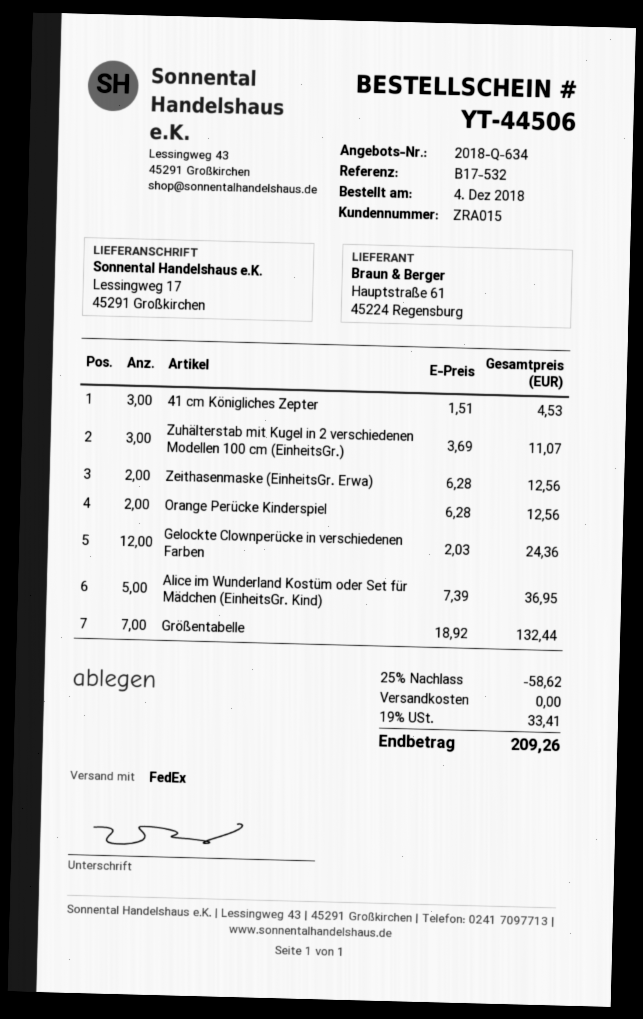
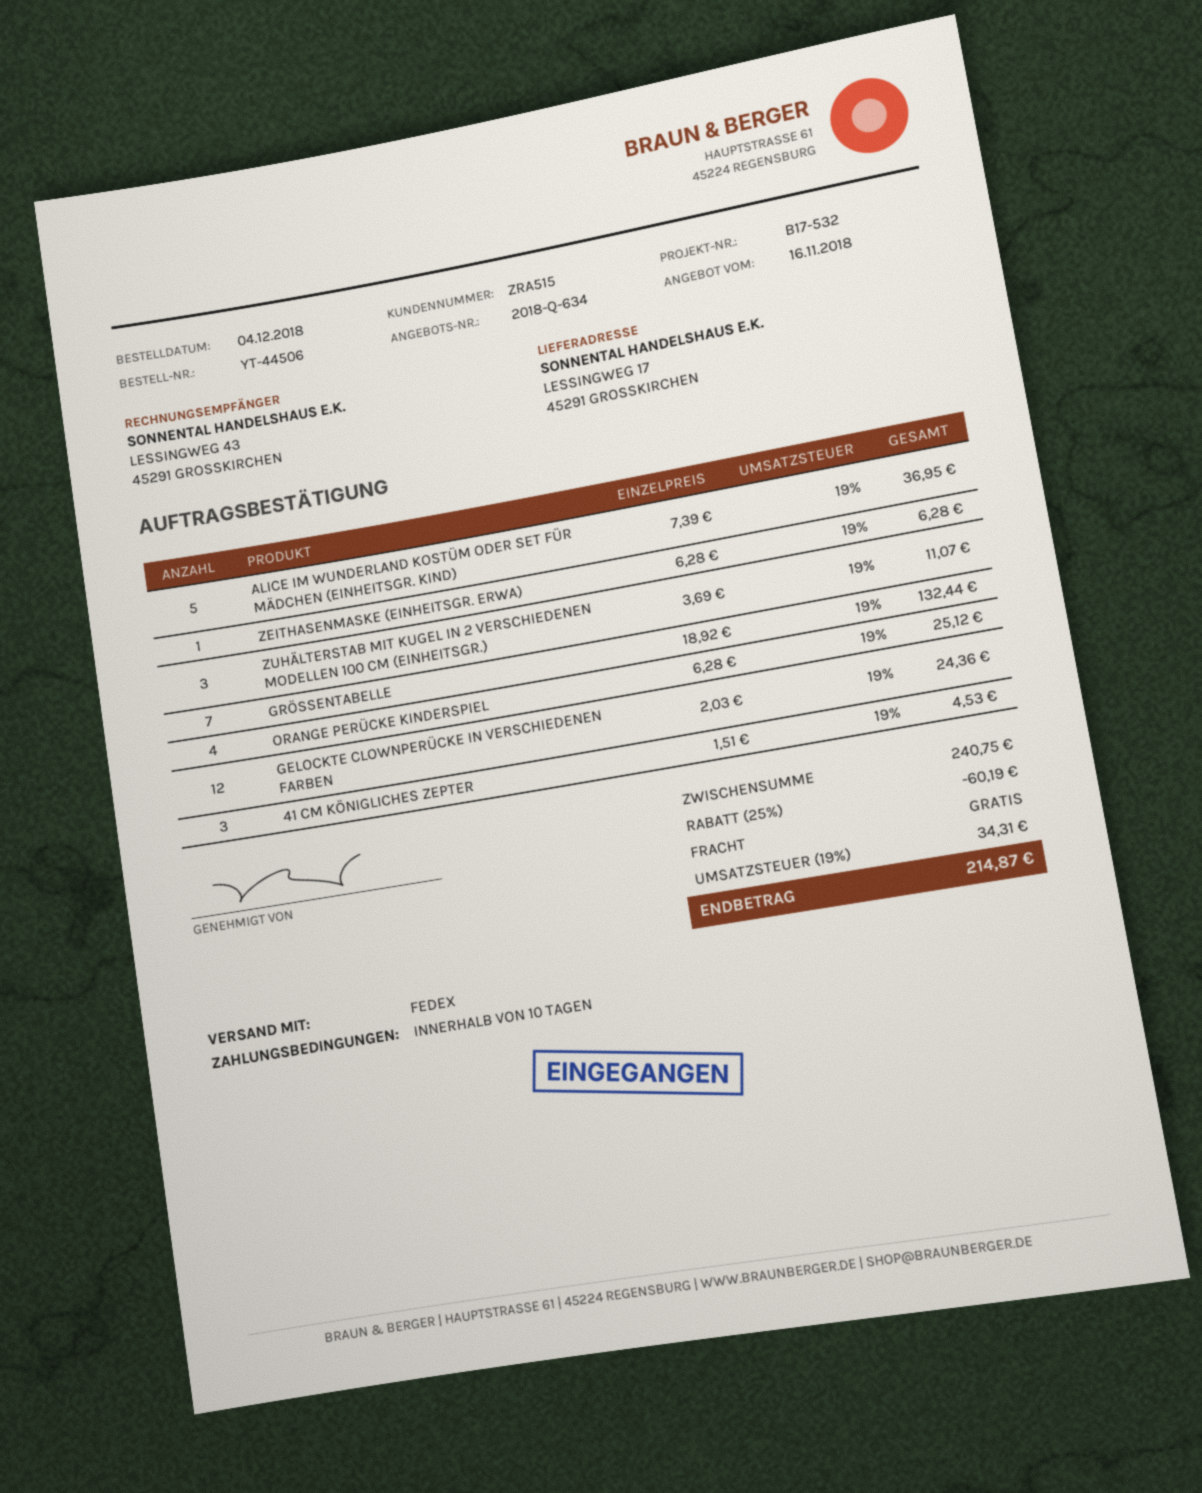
customer number: ZRA015 -> ZRA515
Zeithasenmaske (EinheitsGr. Erwa): 2 x 6.28 = 12.56 -> 1 x 6.28 = 6.28
Orange Perücke Kinderspiel: 2 x 6.28 = 12.56 -> 4 x 6.28 = 25.12
discount: 25% = 58.62 -> 25% = 60.19
tax: 19% = 33.41 -> 19% = 34.31
total: 209.26 -> 214.87

